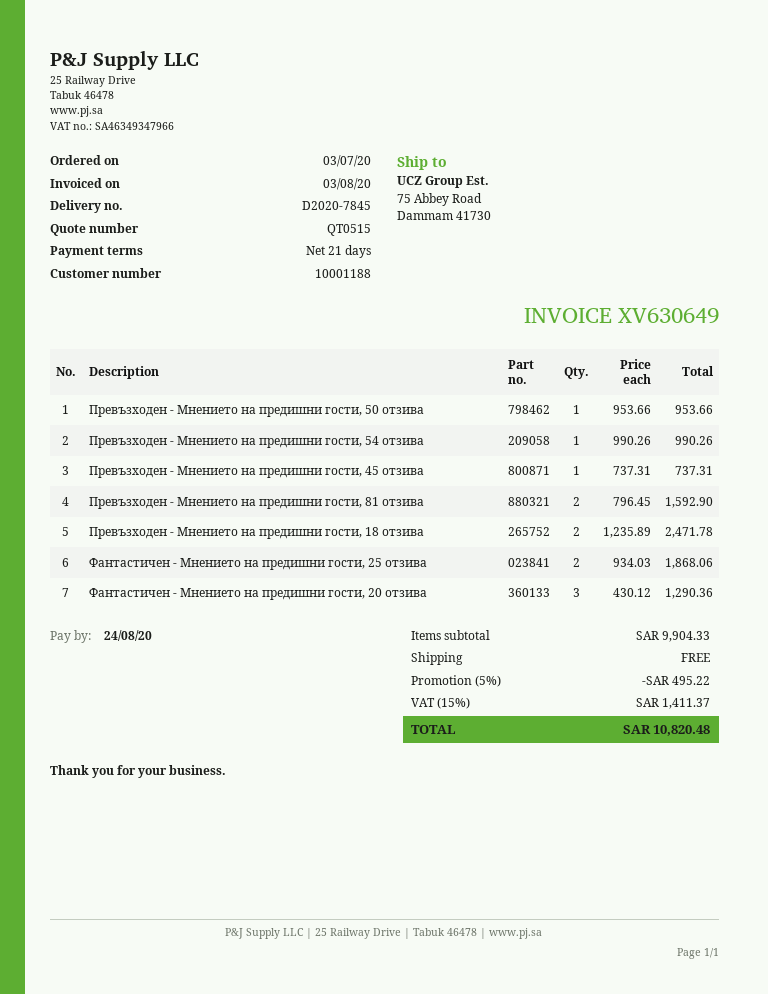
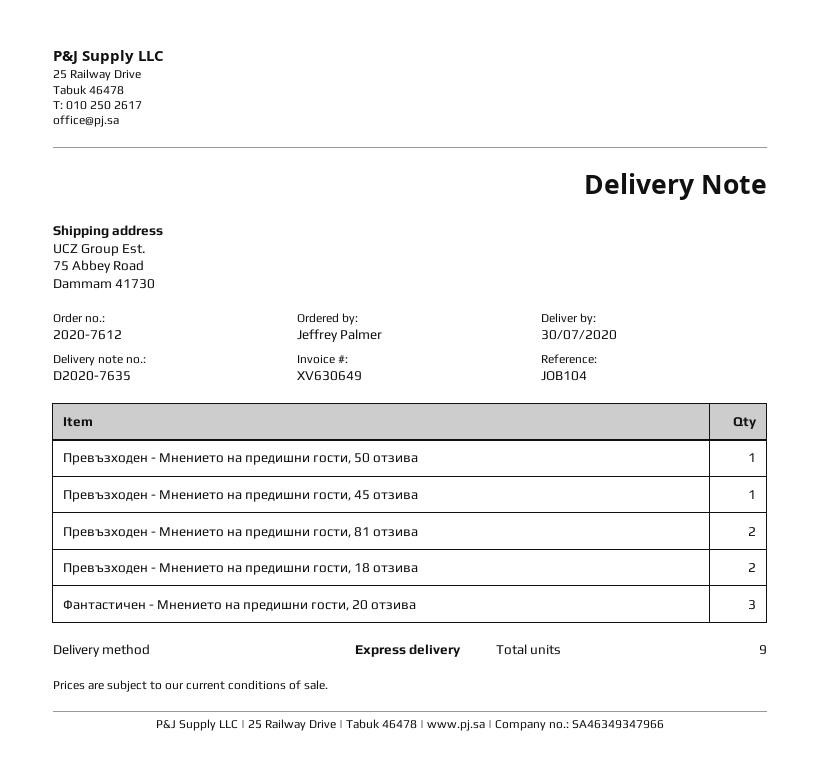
delivery note number: D2020-7845 -> D2020-7635
Превъзходен - Мнението на предишни гости, 54 отзива: 1 -> none
Фантастичен - Мнението на предишни гости, 25 отзива: 2 -> none

